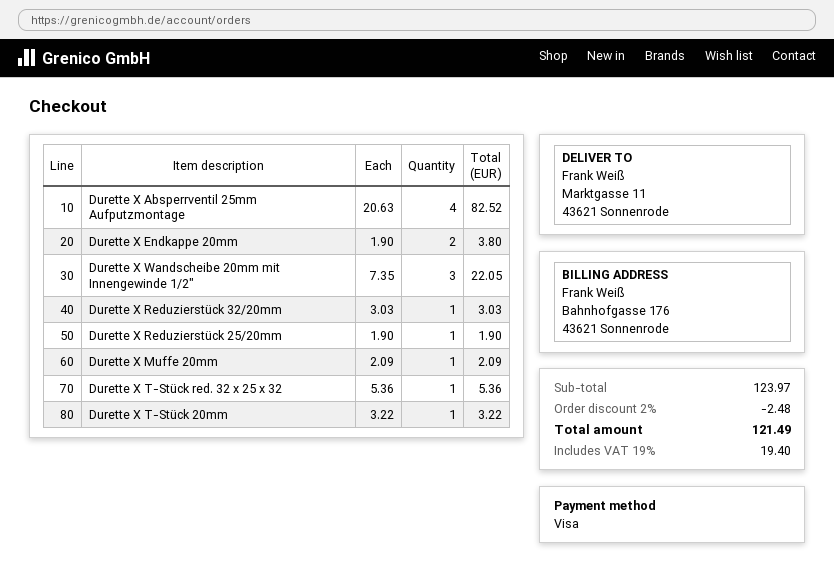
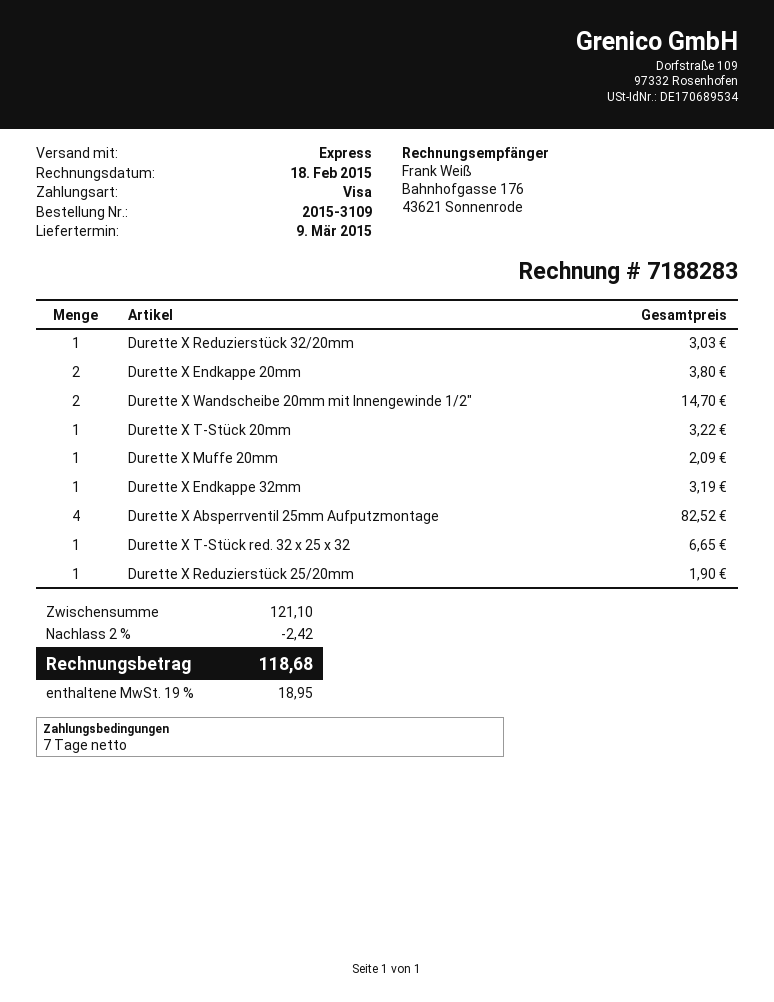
Durette X Wandscheibe 20mm mit Innengewinde 1/2": 3 for 22.05 -> 2 for 14.70
Durette X T-Stück red. 32 x 25 x 32: 1 for 5.36 -> 1 for 6.65
Durette X Endkappe 32mm: none -> 1 for 3.19
subtotal: 123.97 -> 121.10
discount: 2% = 2.48 -> 2% = 2.42
tax: 19% = 19.40 -> 19% = 18.95
total: 121.49 -> 118.68

